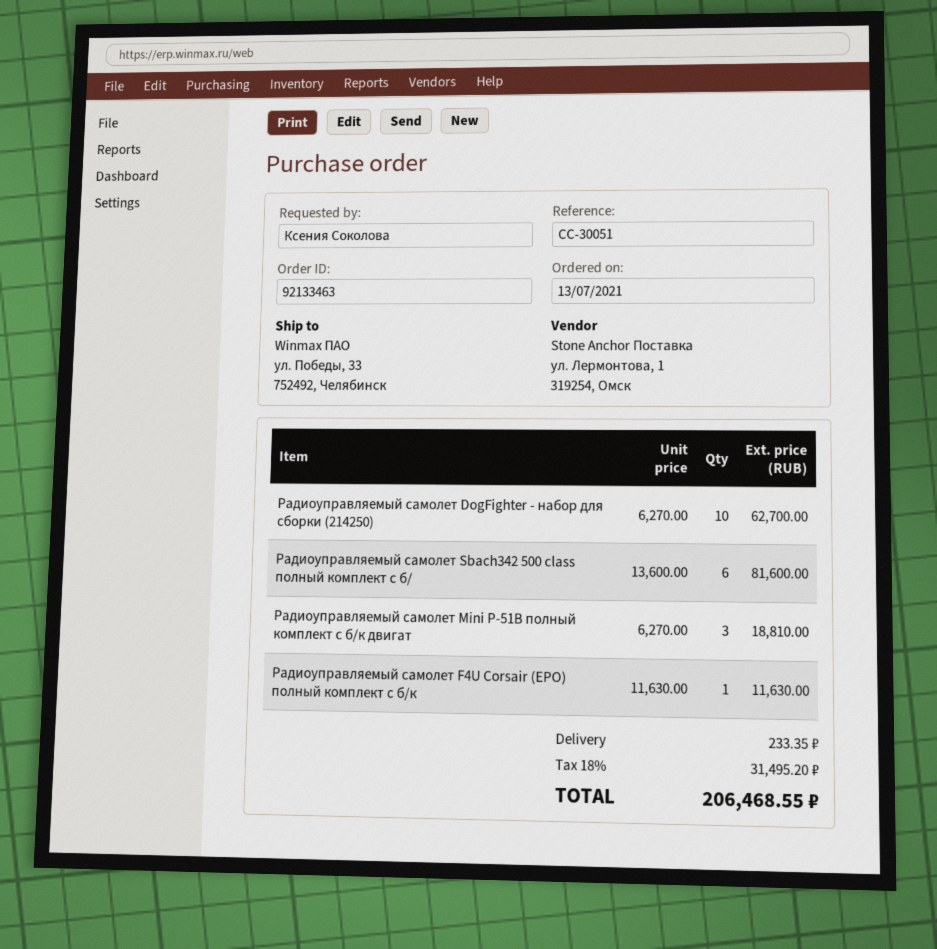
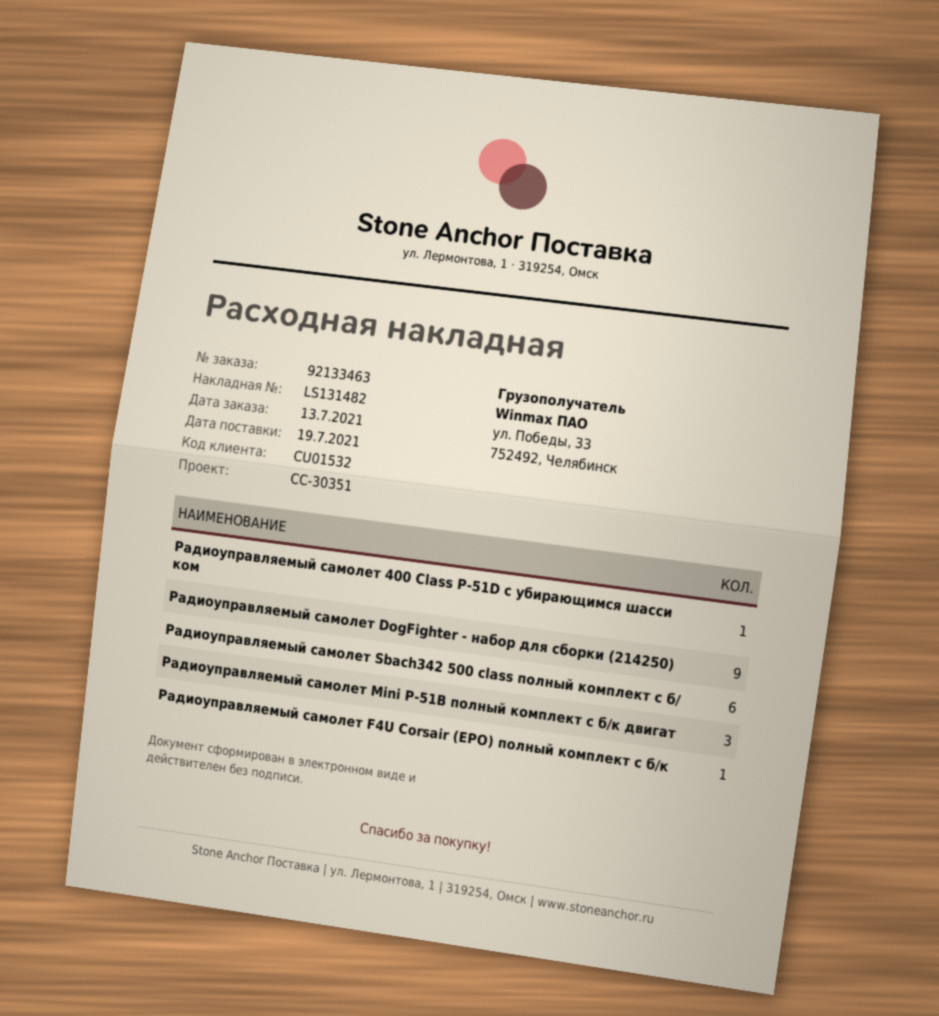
reference: CC-30051 -> CC-30351
Радиоуправляемый самолет DogFighter - набор для сборки (214250): 10 -> 9
Радиоуправляемый самолет 400 Class P-51D с убирающимся шасси ком: none -> 1

